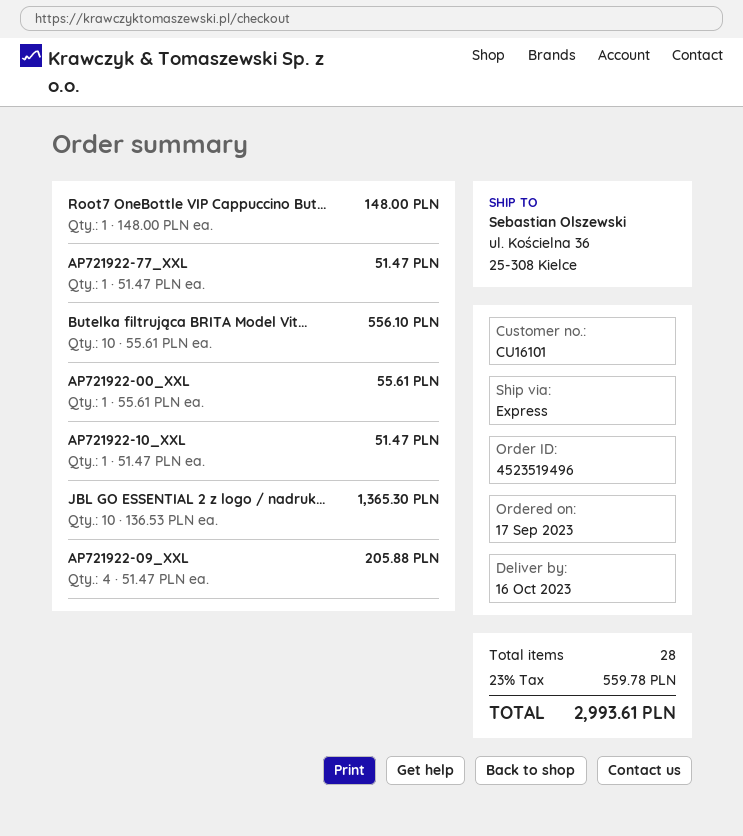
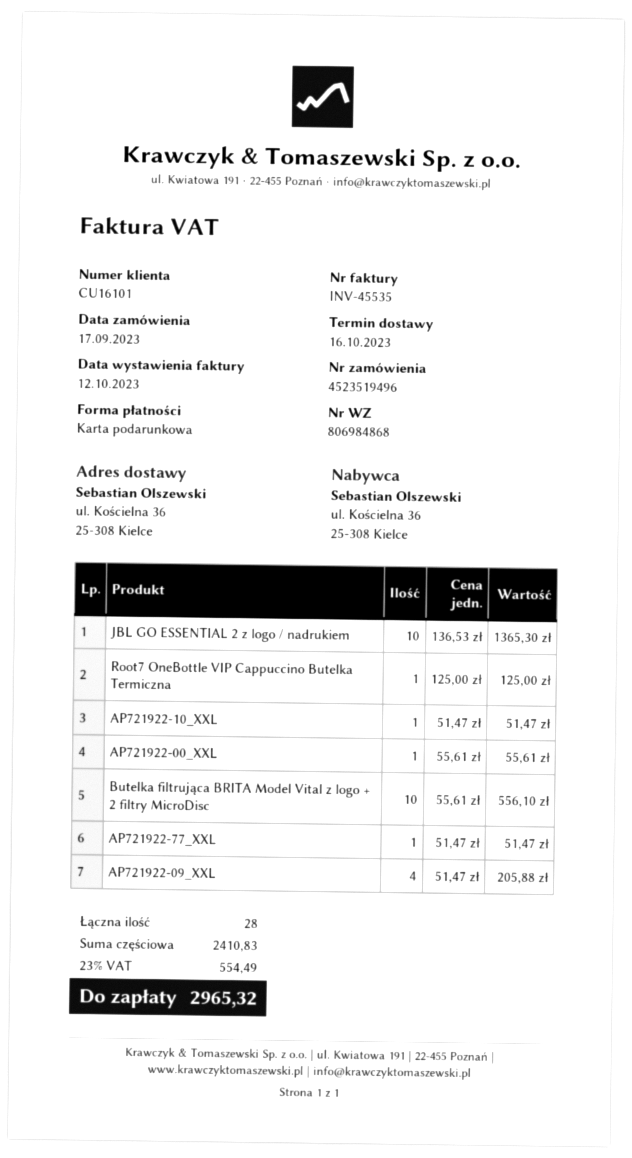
Root7 OneBottle VIP Cappuccino But...: 1 x 148.00 = 148.00 -> 1 x 125.00 = 125.00
tax: 23% = 559.78 -> 23% = 554.49
total: 2993.61 -> 2965.32

